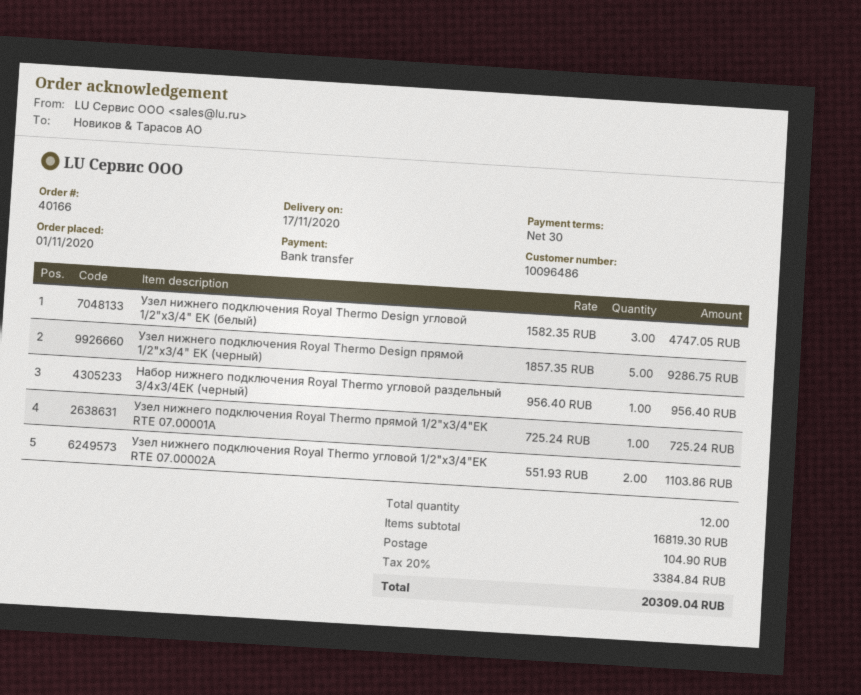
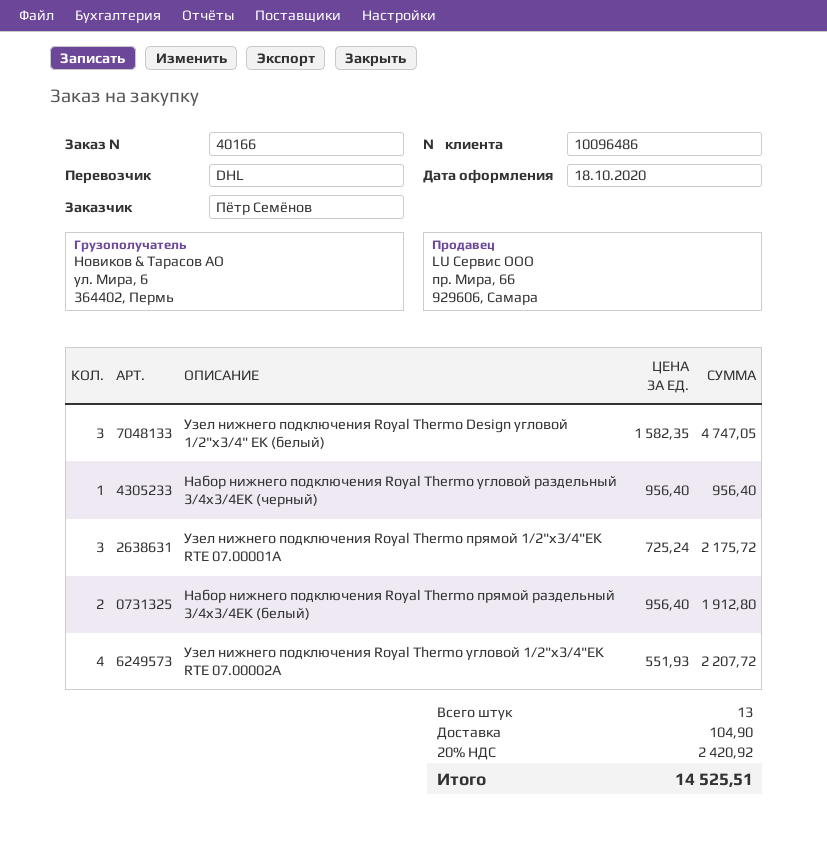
order date: 2020-11-01 -> 2020-10-18
Узел нижнего подключения Royal Thermo Design прямой 1/2"х3/4" EK (черный): 5 x 1857.35 = 9286.75 -> none
Узел нижнего подключения Royal Thermo прямой 1/2"х3/4"EK RTE 07.00001А: 1 x 725.24 = 725.24 -> 3 x 725.24 = 2175.72
Узел нижнего подключения Royal Thermo угловой 1/2"х3/4"EK RTE 07.00002А: 2 x 551.93 = 1103.86 -> 4 x 551.93 = 2207.72
Набор нижнего подключения Royal Thermo прямой раздельный 3/4х3/4ЕК (белый): none -> 2 x 956.40 = 1912.80
total quantity: 12 -> 13
tax: 20% = 3384.84 -> 20% = 2420.92
total: 20309.04 -> 14525.51

